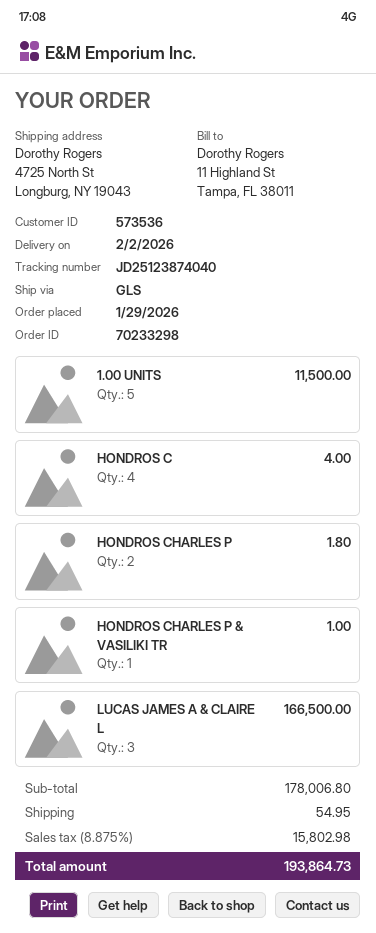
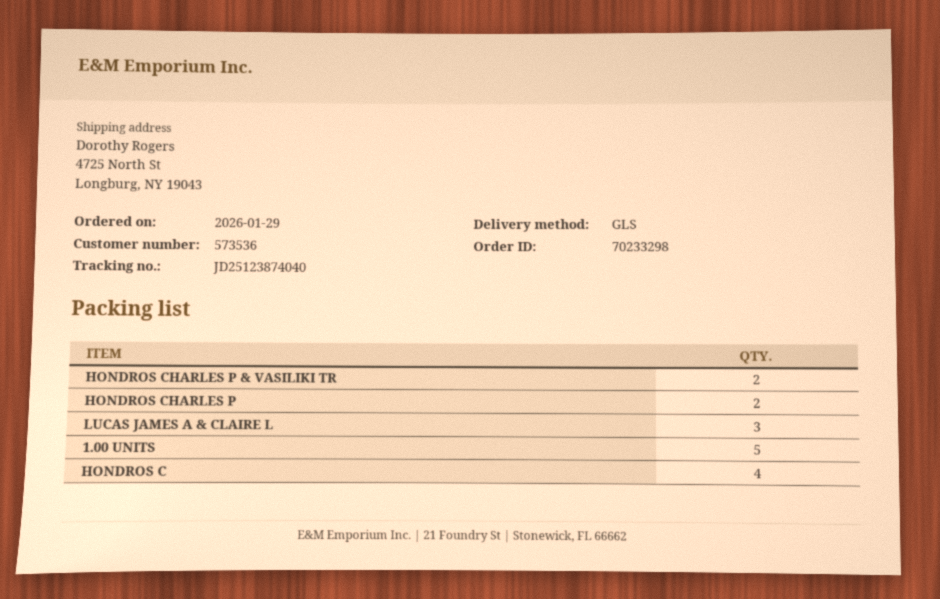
HONDROS CHARLES P & VASILIKI TR: 1 -> 2

